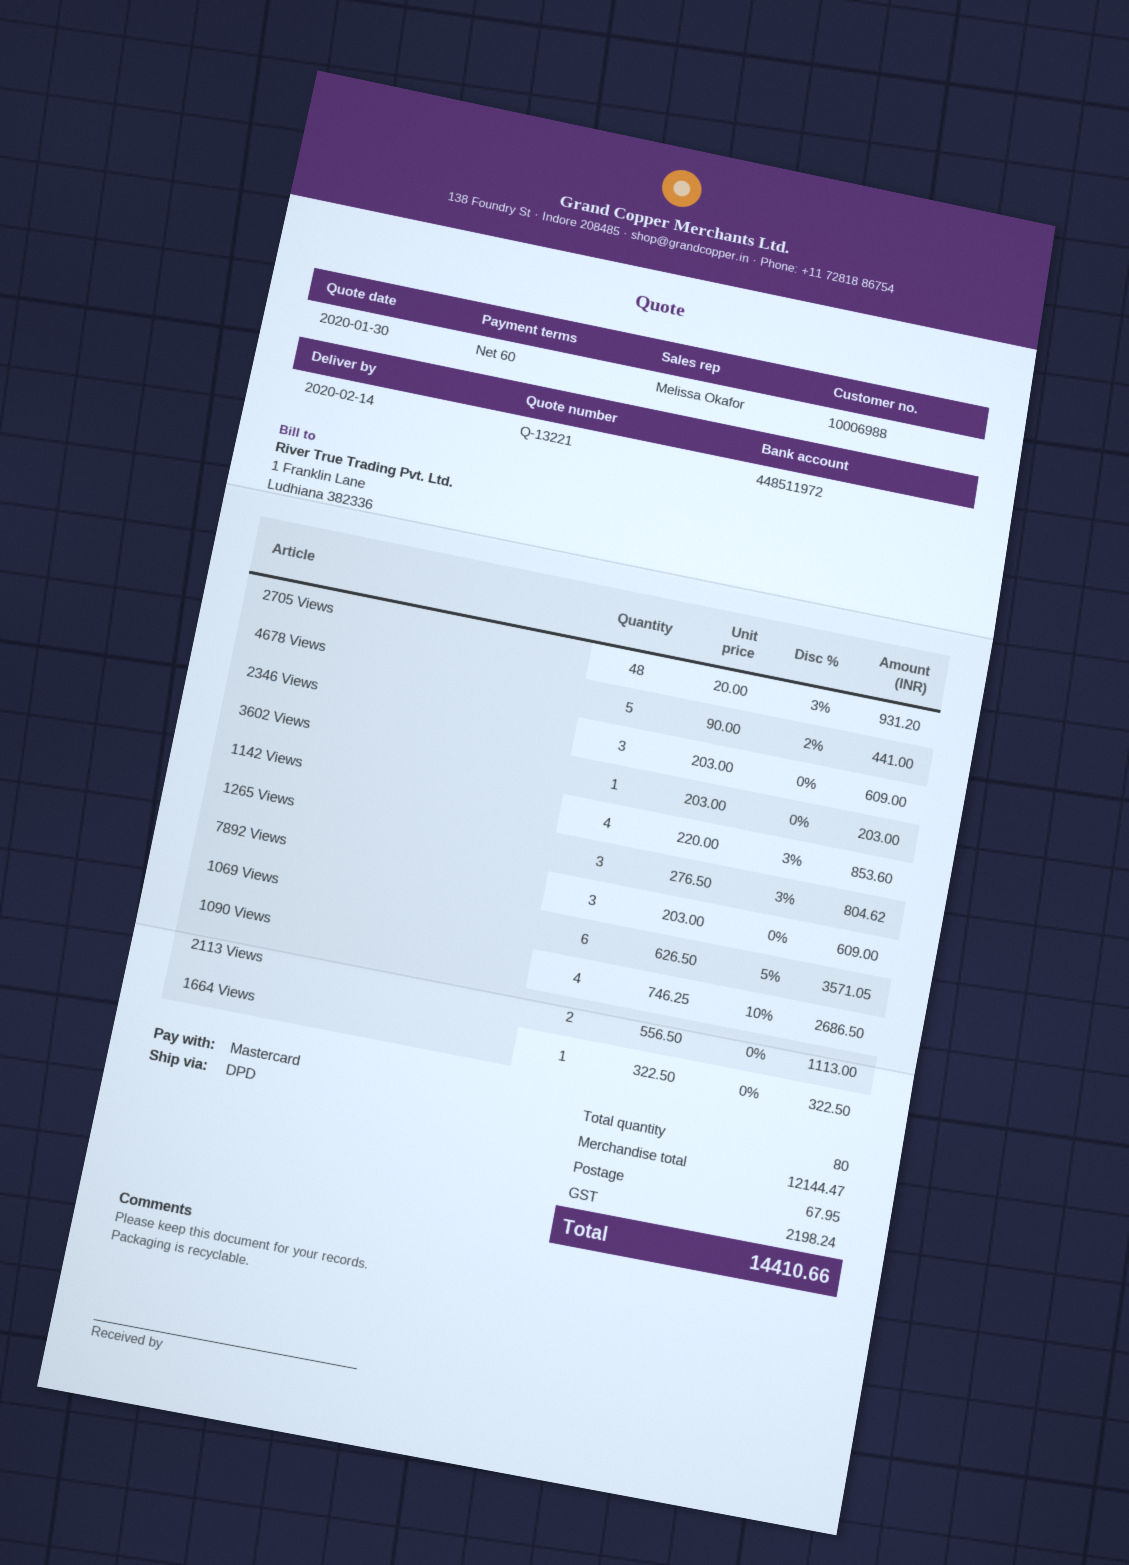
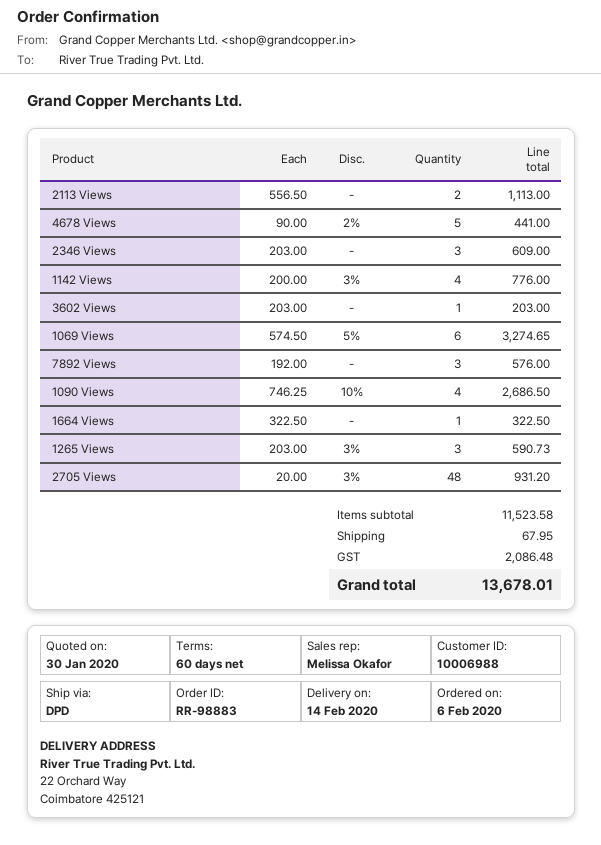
1142 Views: 4 x 220.00 - 3% = 853.60 -> 4 x 200.00 - 3% = 776.00
1265 Views: 3 x 276.50 - 3% = 804.62 -> 3 x 203.00 - 3% = 590.73
7892 Views: 3 x 203.00 = 609.00 -> 3 x 192.00 = 576.00
1069 Views: 6 x 626.50 - 5% = 3571.05 -> 6 x 574.50 - 5% = 3274.65
subtotal: 12144.47 -> 11523.58
tax: 2198.24 -> 2086.48
total: 14410.66 -> 13678.01

